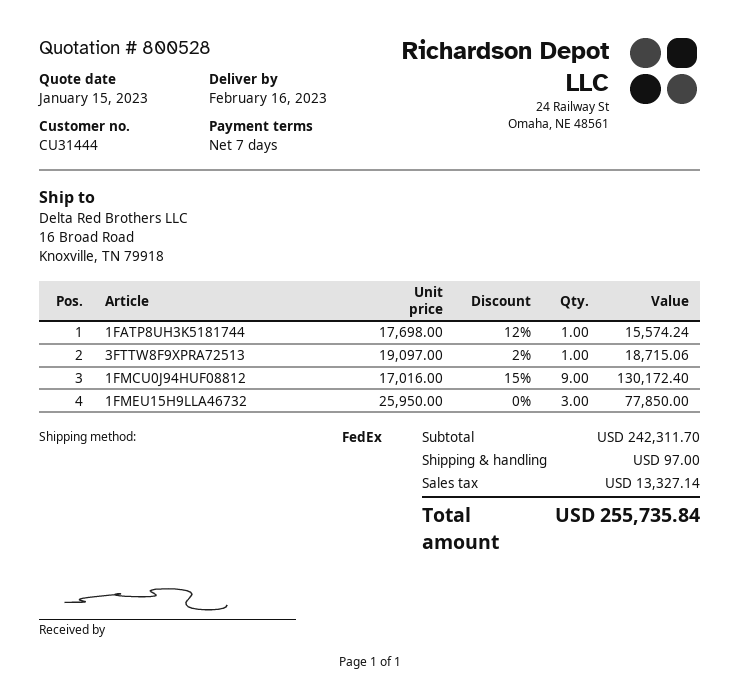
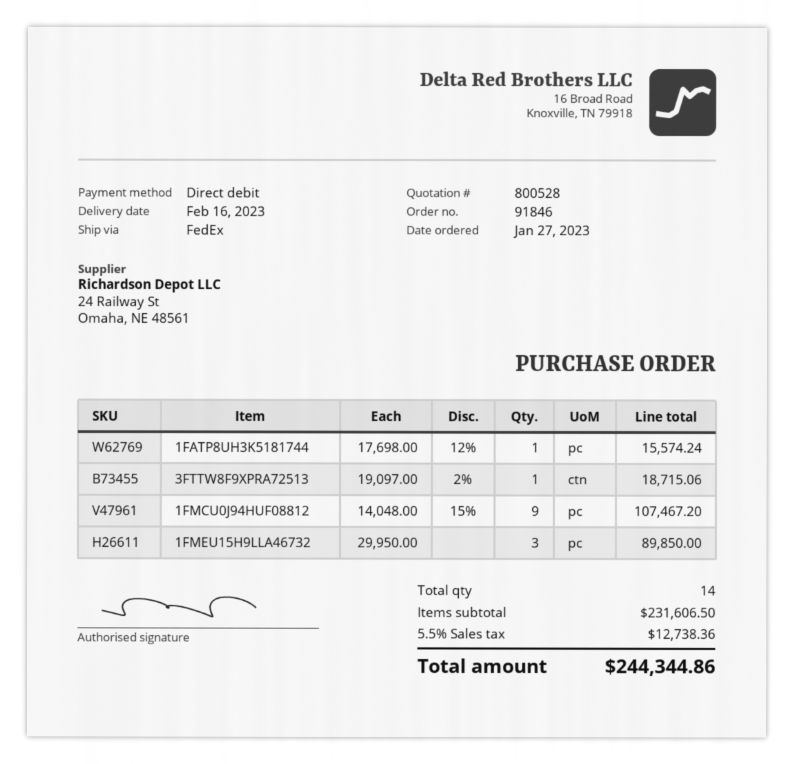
1FMCU0J94HUF08812: 9 x 17016.00 - 15% = 130172.40 -> 9 x 14048.00 - 15% = 107467.20
1FMEU15H9LLA46732: 3 x 25950.00 = 77850.00 -> 3 x 29950.00 = 89850.00
subtotal: 242311.70 -> 231606.50
shipping: 97.00 -> none
tax: 13327.14 -> 12738.36
total: 255735.84 -> 244344.86

